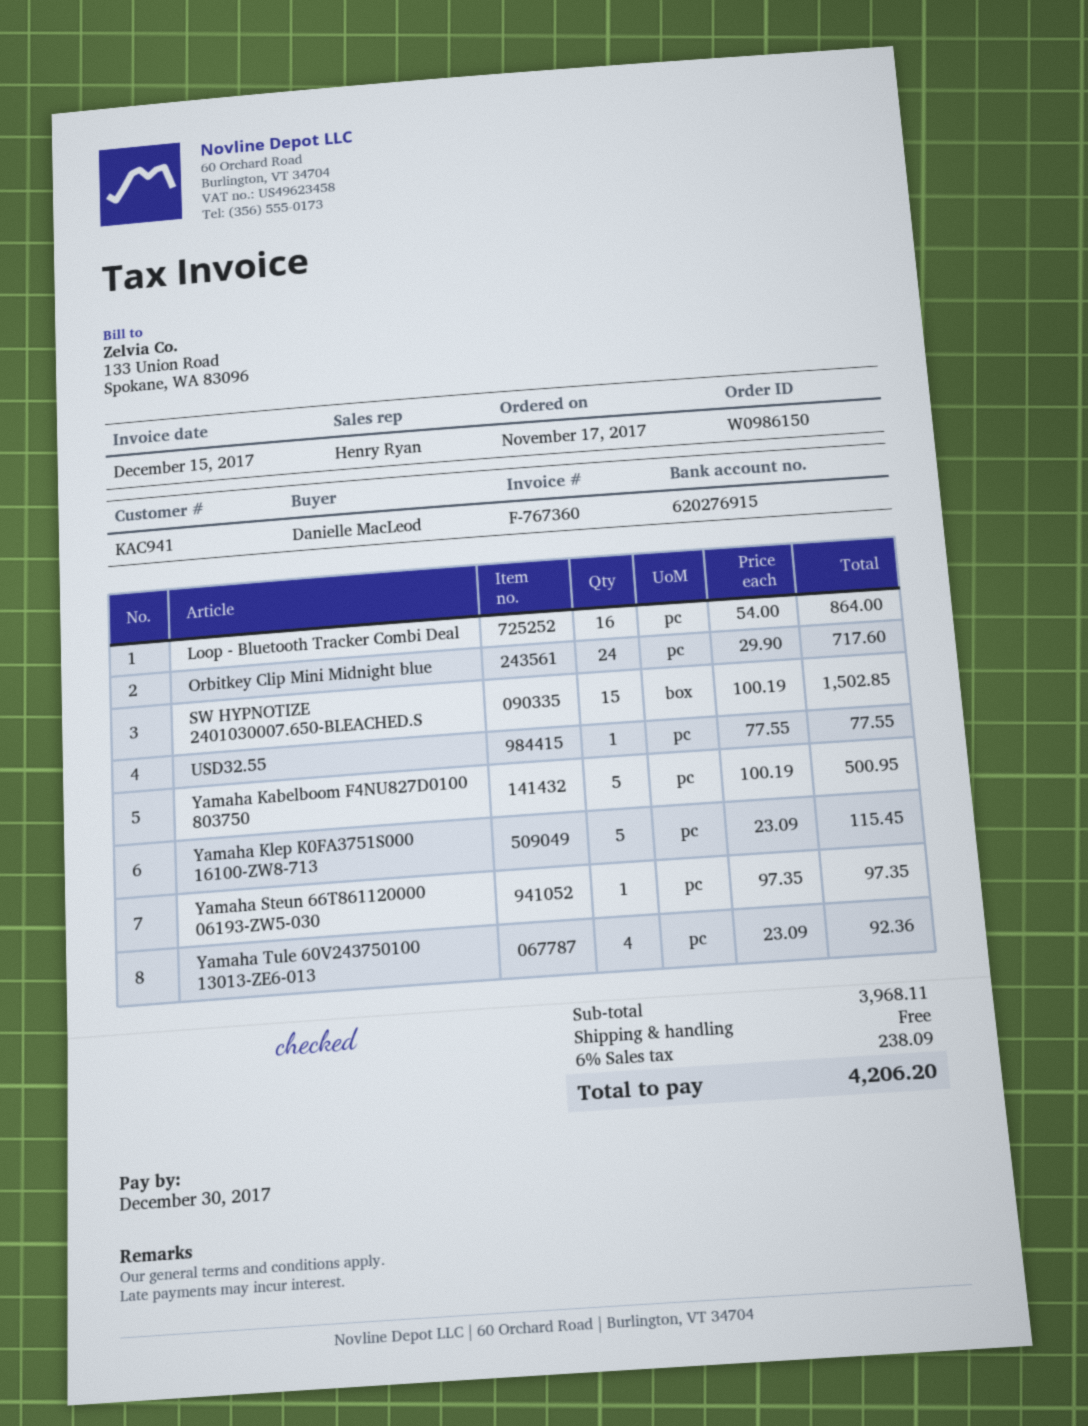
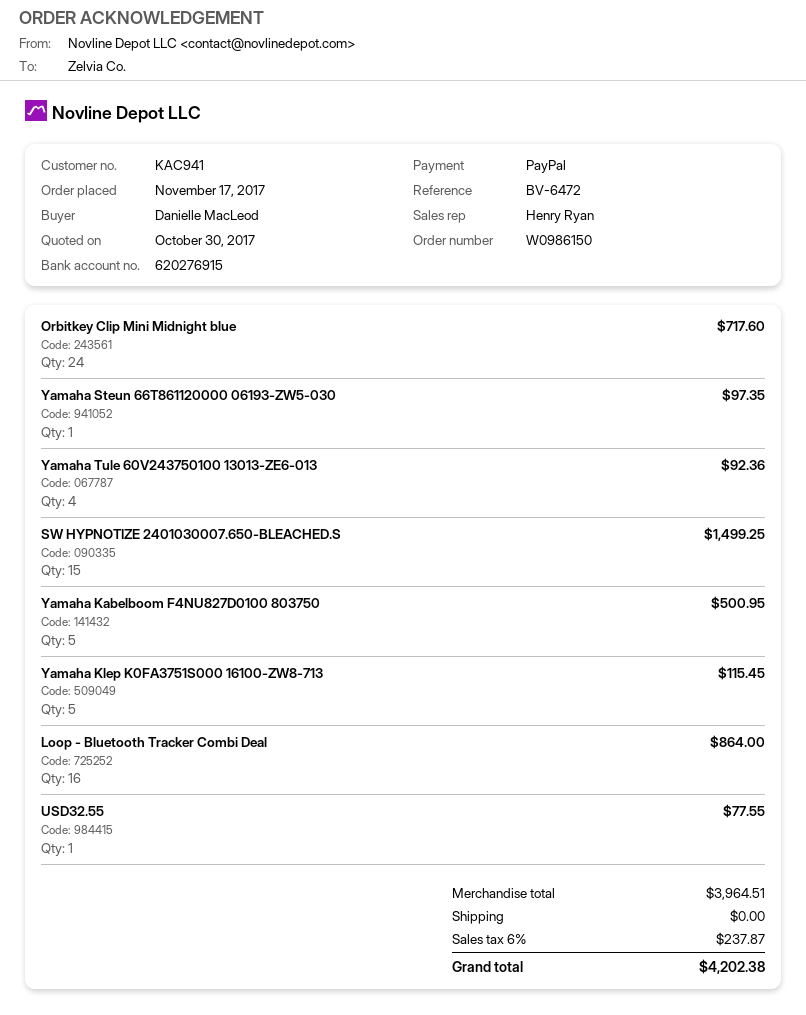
SW HYPNOTIZE 2401030007.650-BLEACHED.S: 15 for 1502.85 -> 15 for 1499.25
subtotal: 3968.11 -> 3964.51
tax: 6% = 238.09 -> 6% = 237.87
total: 4206.20 -> 4202.38

